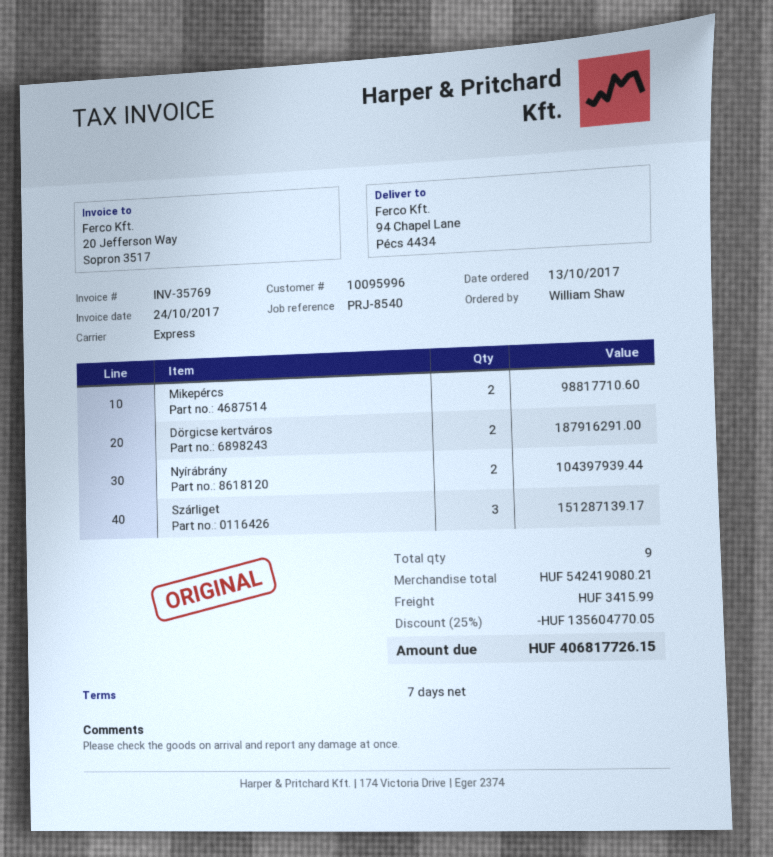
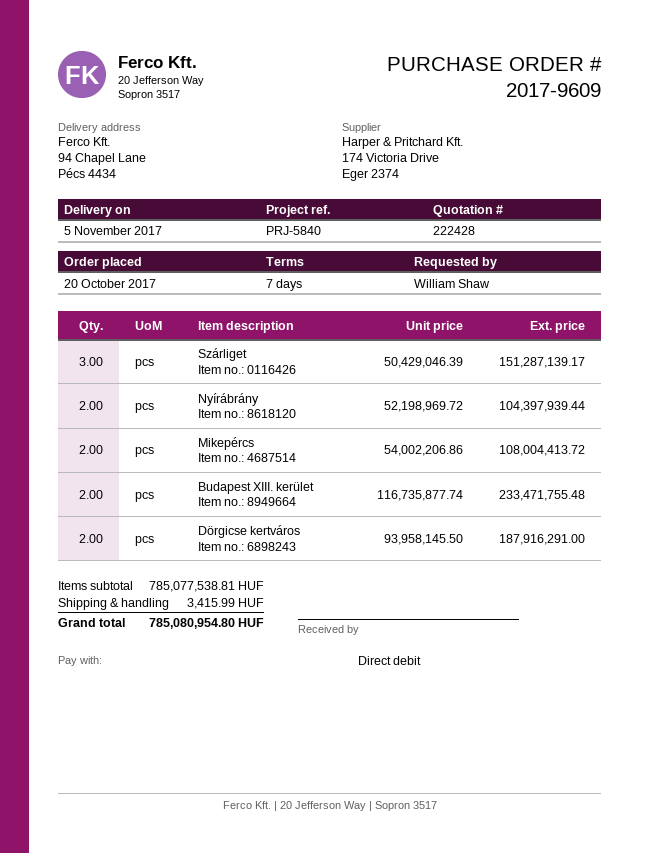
order date: 2017-10-13 -> 2017-10-20
reference: PRJ-8540 -> PRJ-5840
Mikepércs: 2 for 98817710.60 -> 2 for 108004413.72
Budapest XIII. kerület: none -> 2 for 233471755.48
subtotal: 542419080.21 -> 785077538.81
discount: 25% = 135604770.05 -> none
total: 406817726.15 -> 785080954.80

